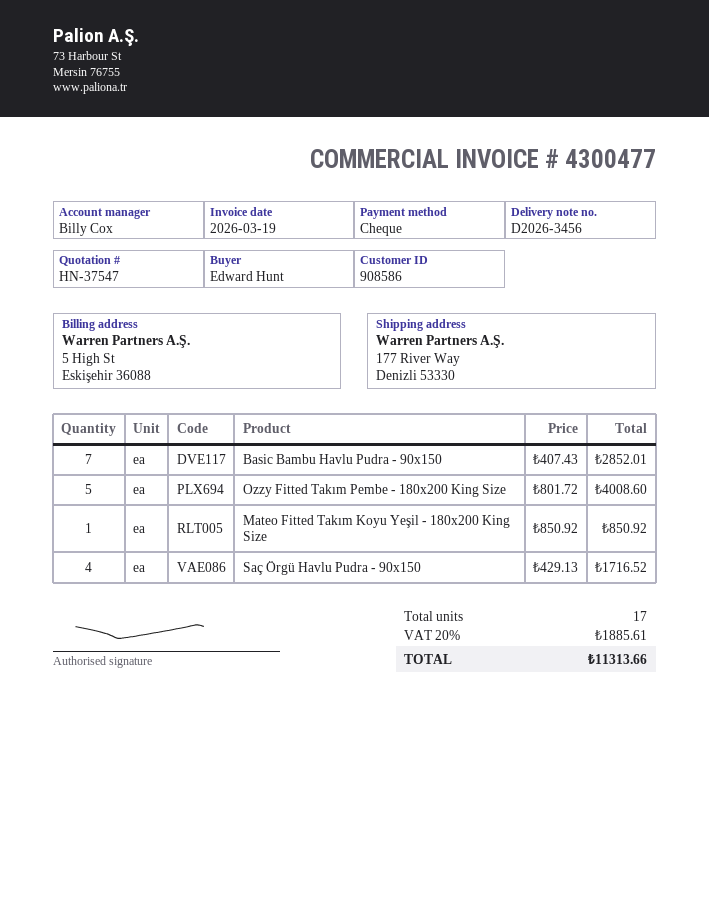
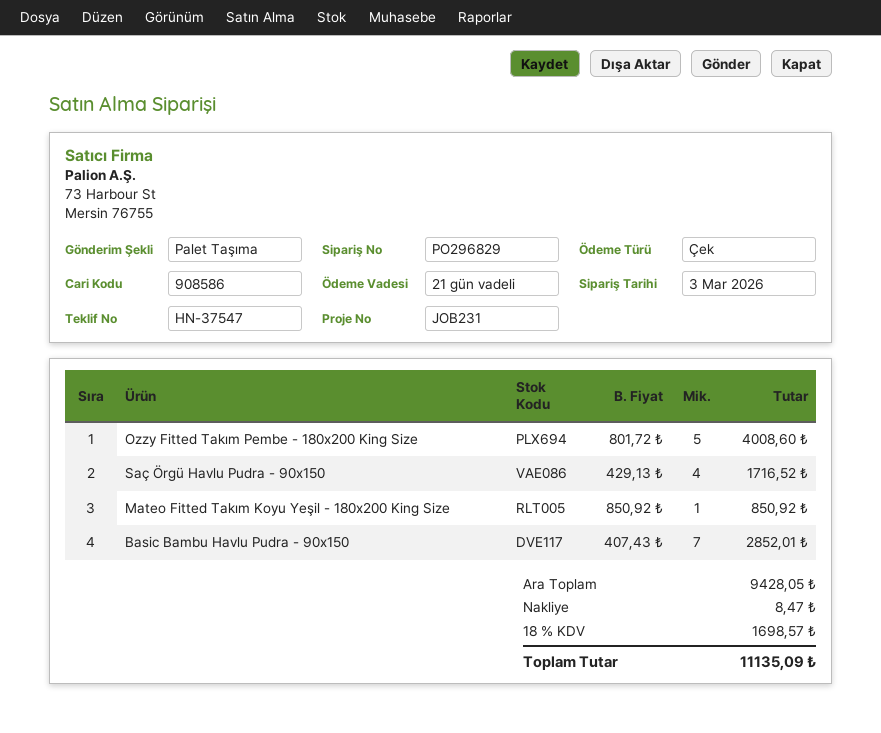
shipping: none -> 8.47
tax: 20% = 1885.61 -> 18% = 1698.57
total: 11313.66 -> 11135.09

